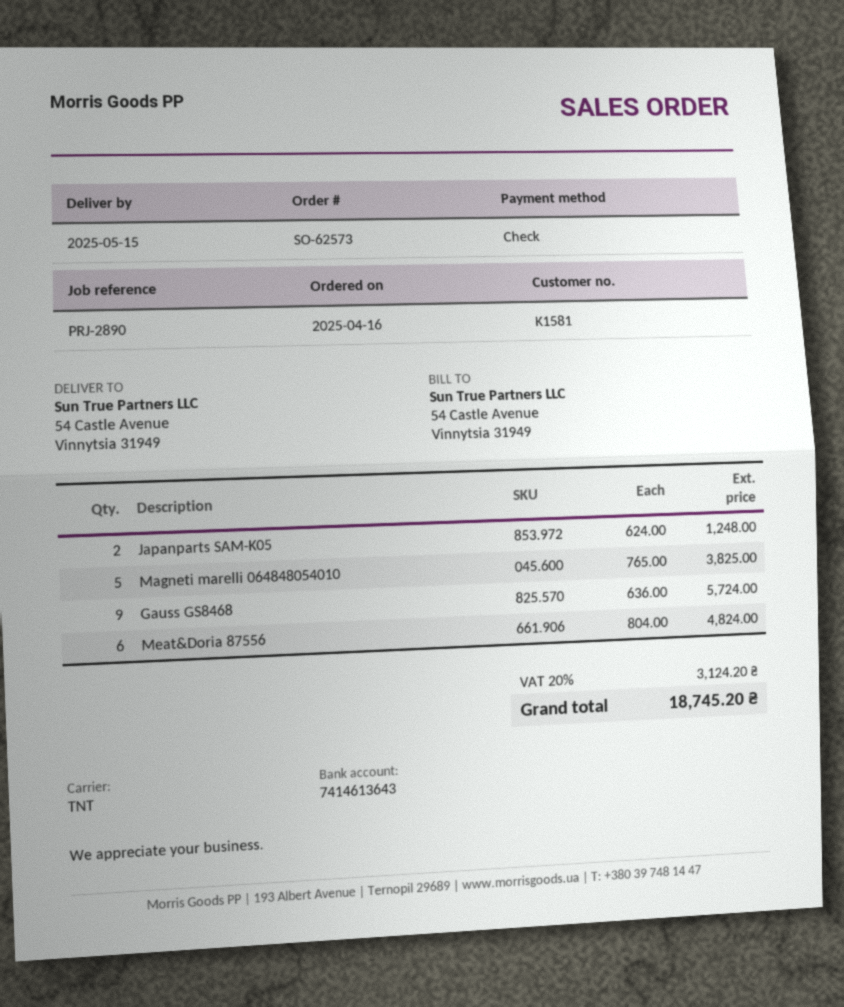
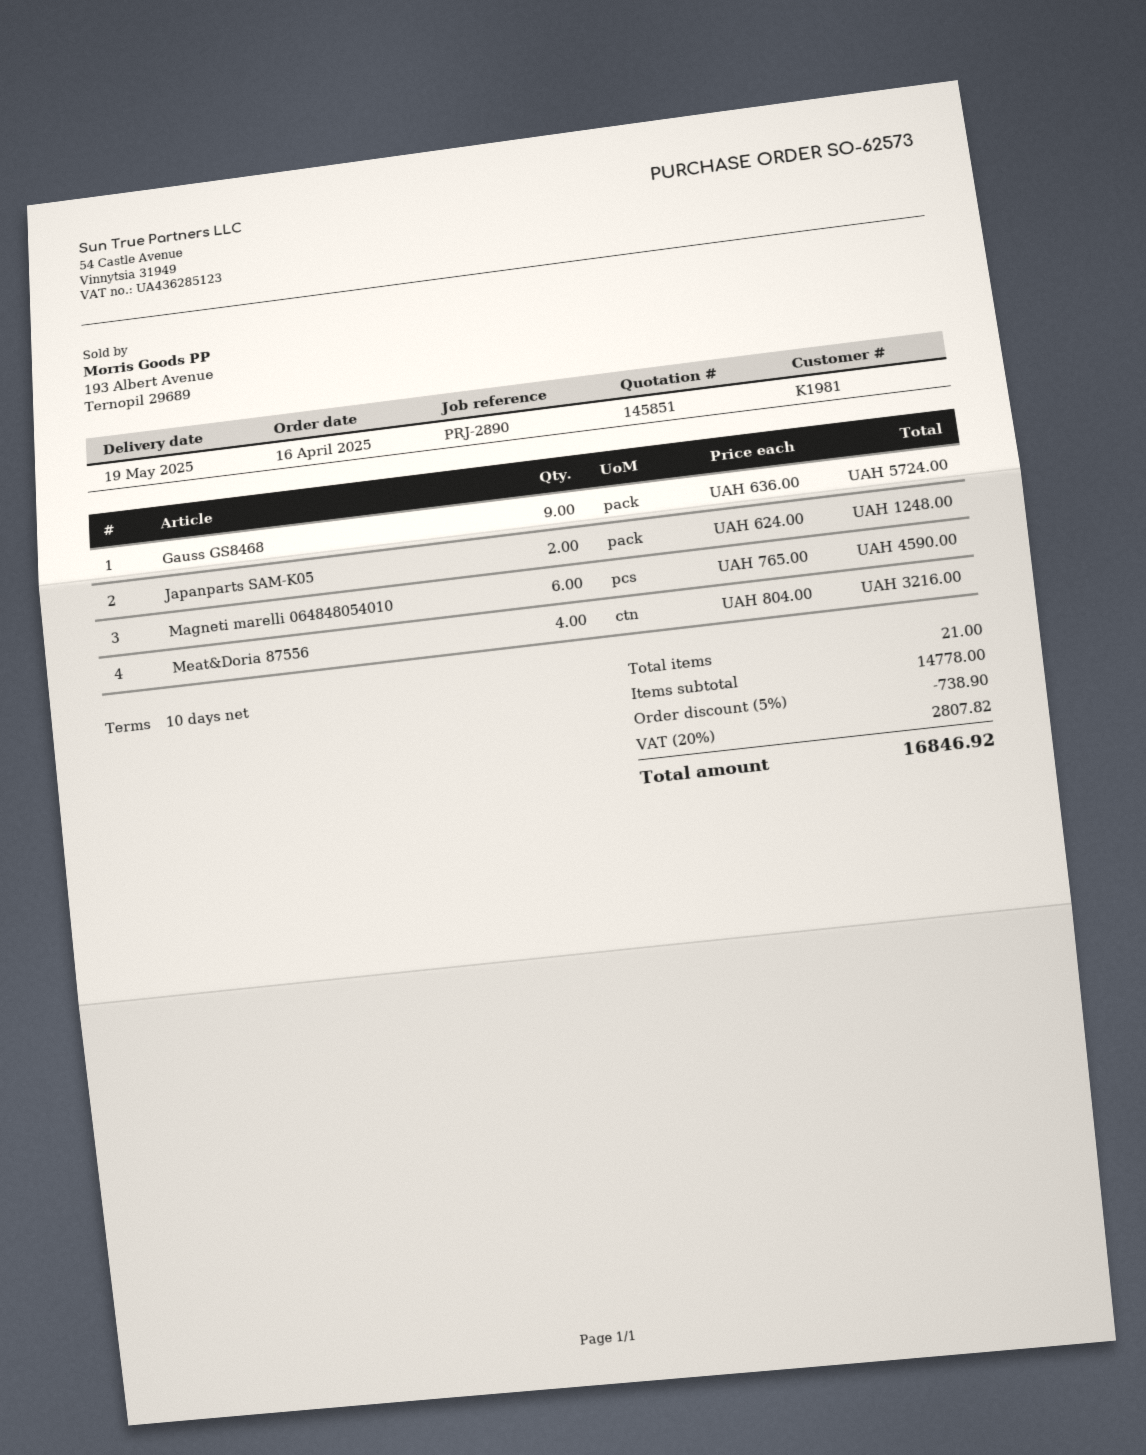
delivery date: 2025-05-15 -> 2025-05-19
customer number: K1581 -> K1981
Magneti marelli 064848054010: 5 x 765.00 = 3825.00 -> 6 x 765.00 = 4590.00
Meat&Doria 87556: 6 x 804.00 = 4824.00 -> 4 x 804.00 = 3216.00
discount: none -> 5% = 738.90
tax: 20% = 3124.20 -> 20% = 2807.82
total: 18745.20 -> 16846.92

